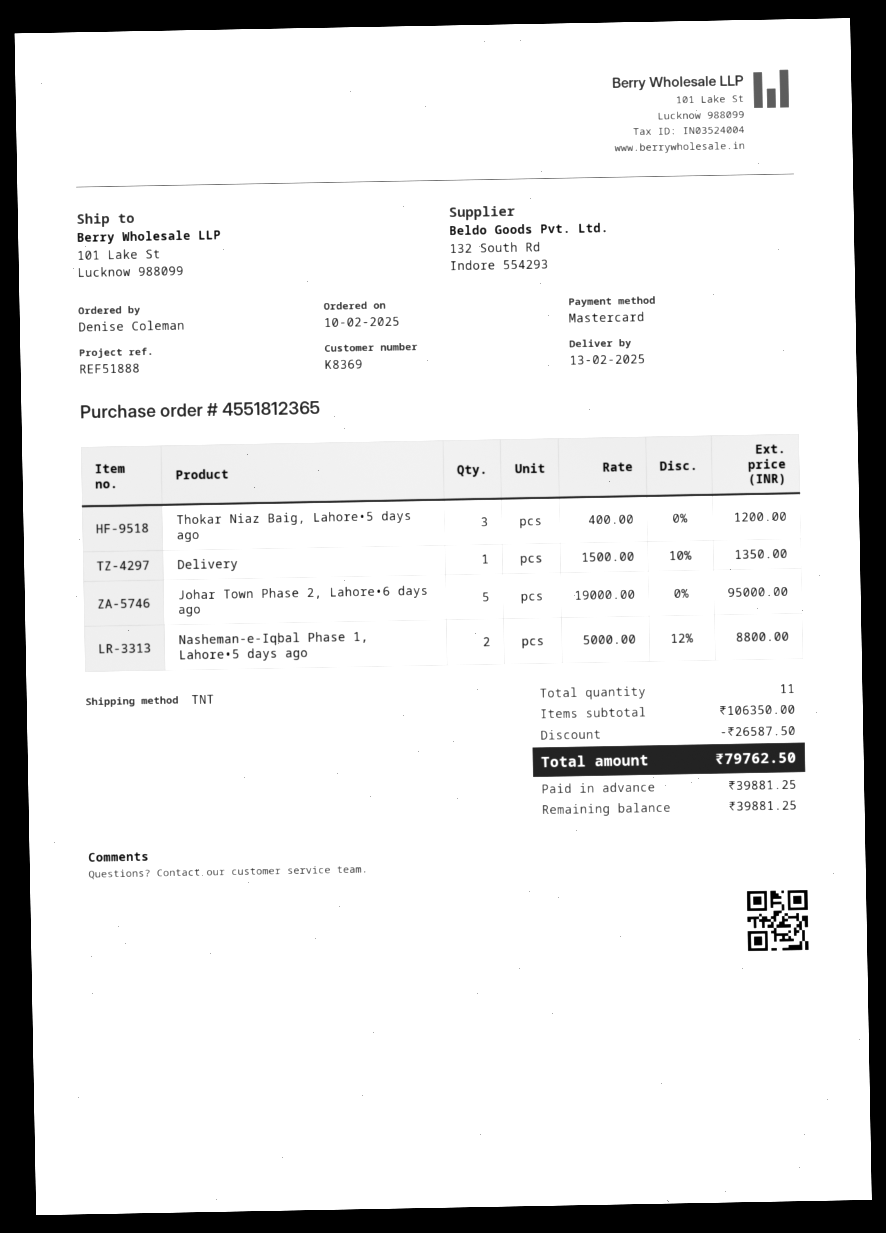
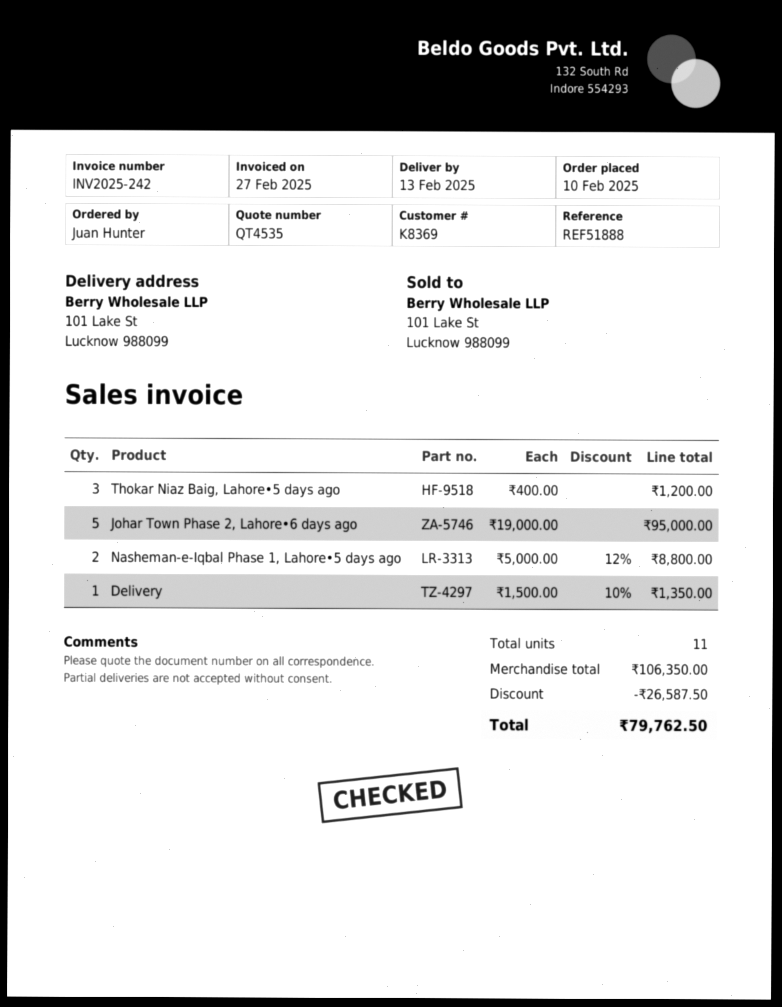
ordered by: Denise Coleman -> Juan Hunter

